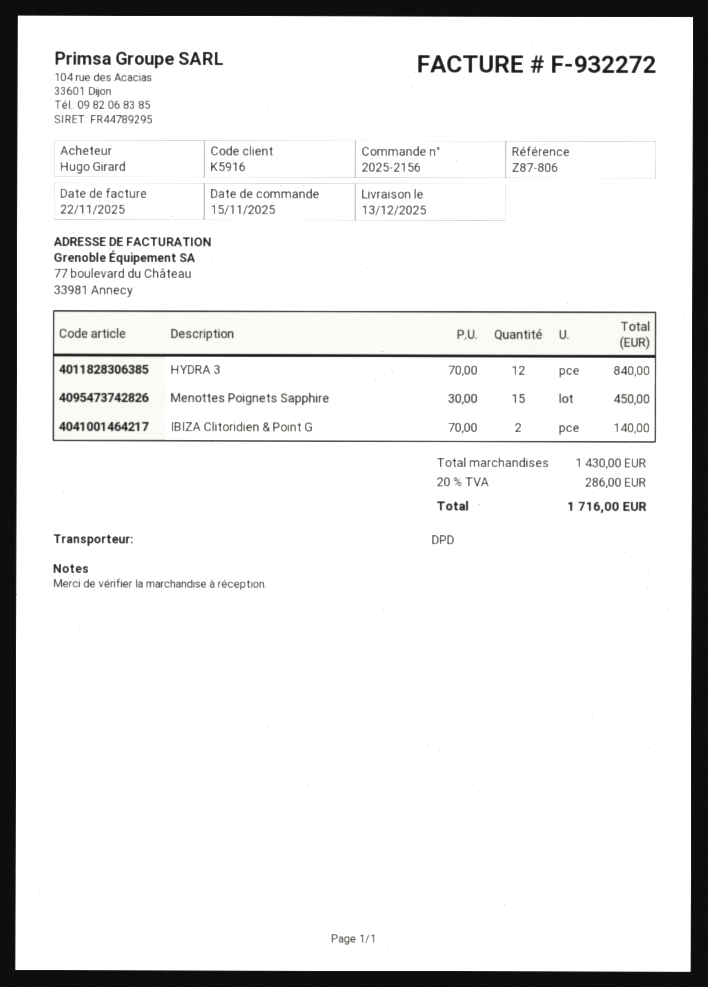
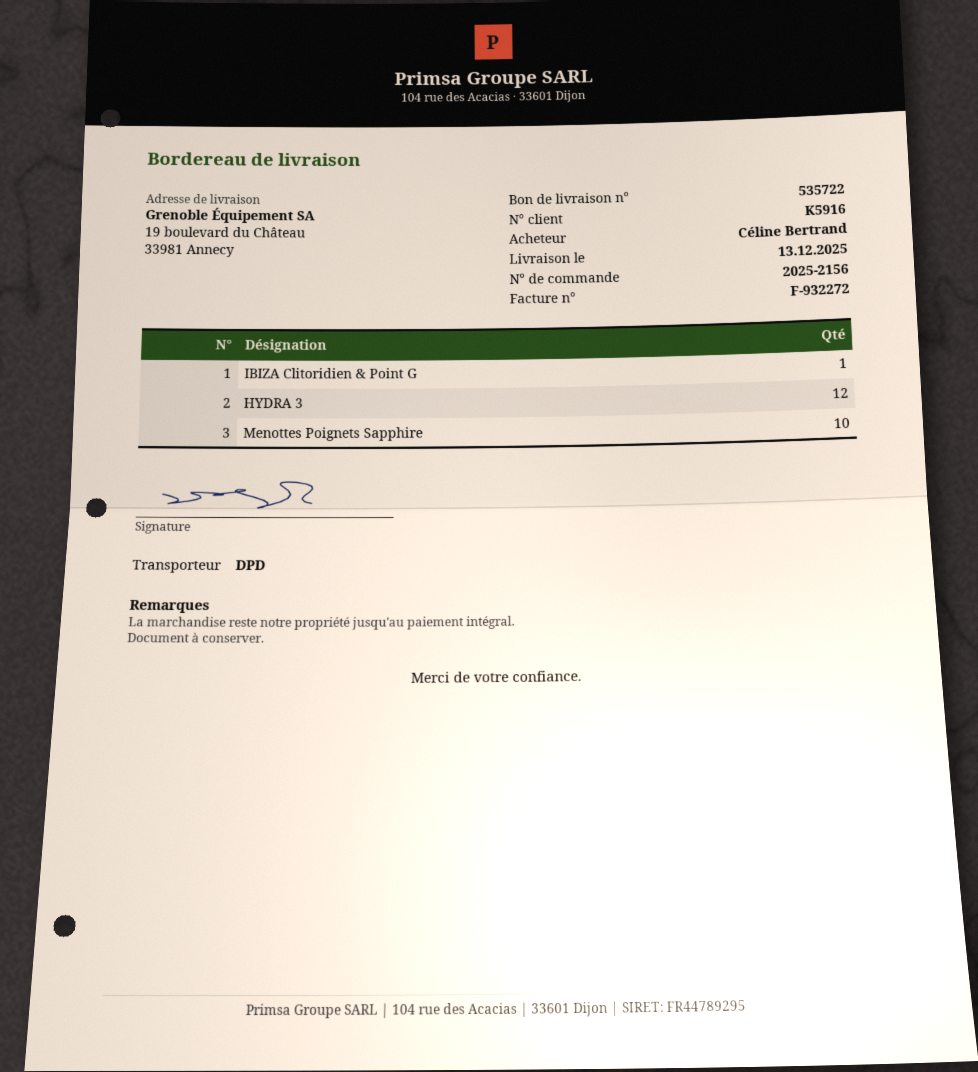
ordered by: Hugo Girard -> Céline Bertrand
Menottes Poignets Sapphire: 15 -> 10
IBIZA Clitoridien & Point G: 2 -> 1

